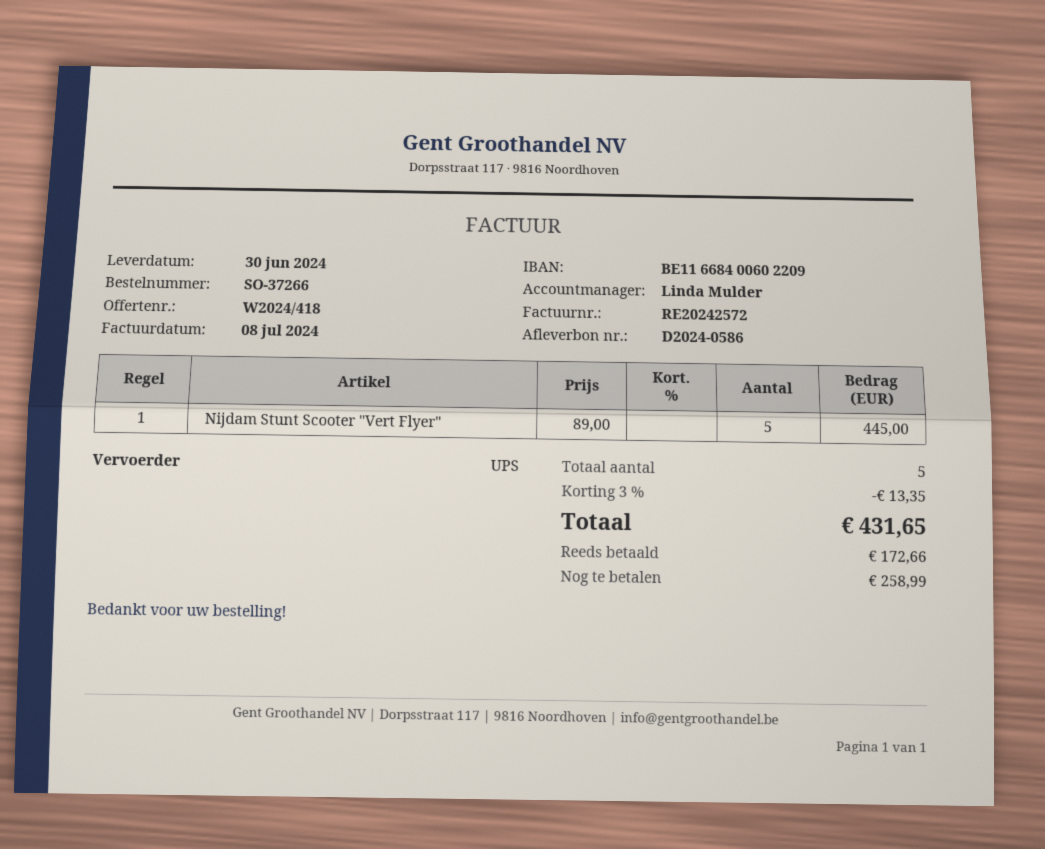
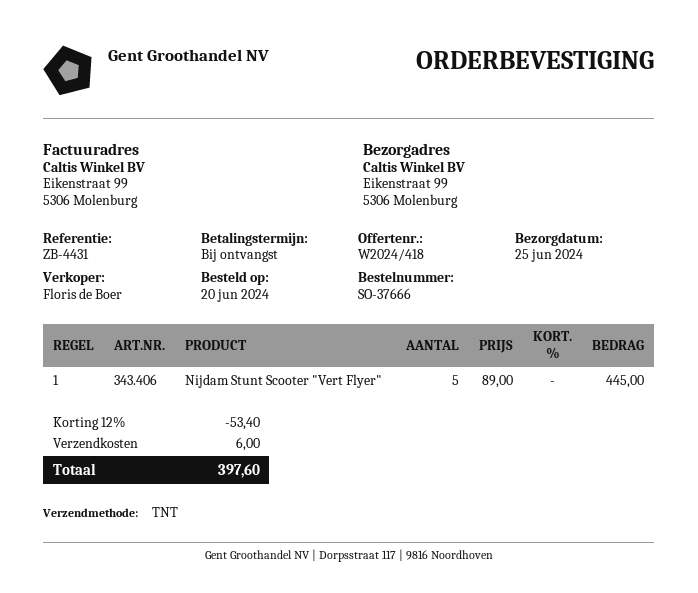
order number: SO-37266 -> SO-37666
delivery date: 2024-06-30 -> 2024-06-25
sales rep: Linda Mulder -> Floris de Boer
shipping method: UPS -> TNT
discount: 3% = 13.35 -> 12% = 53.40
shipping: none -> 6.00
total: 431.65 -> 397.60

